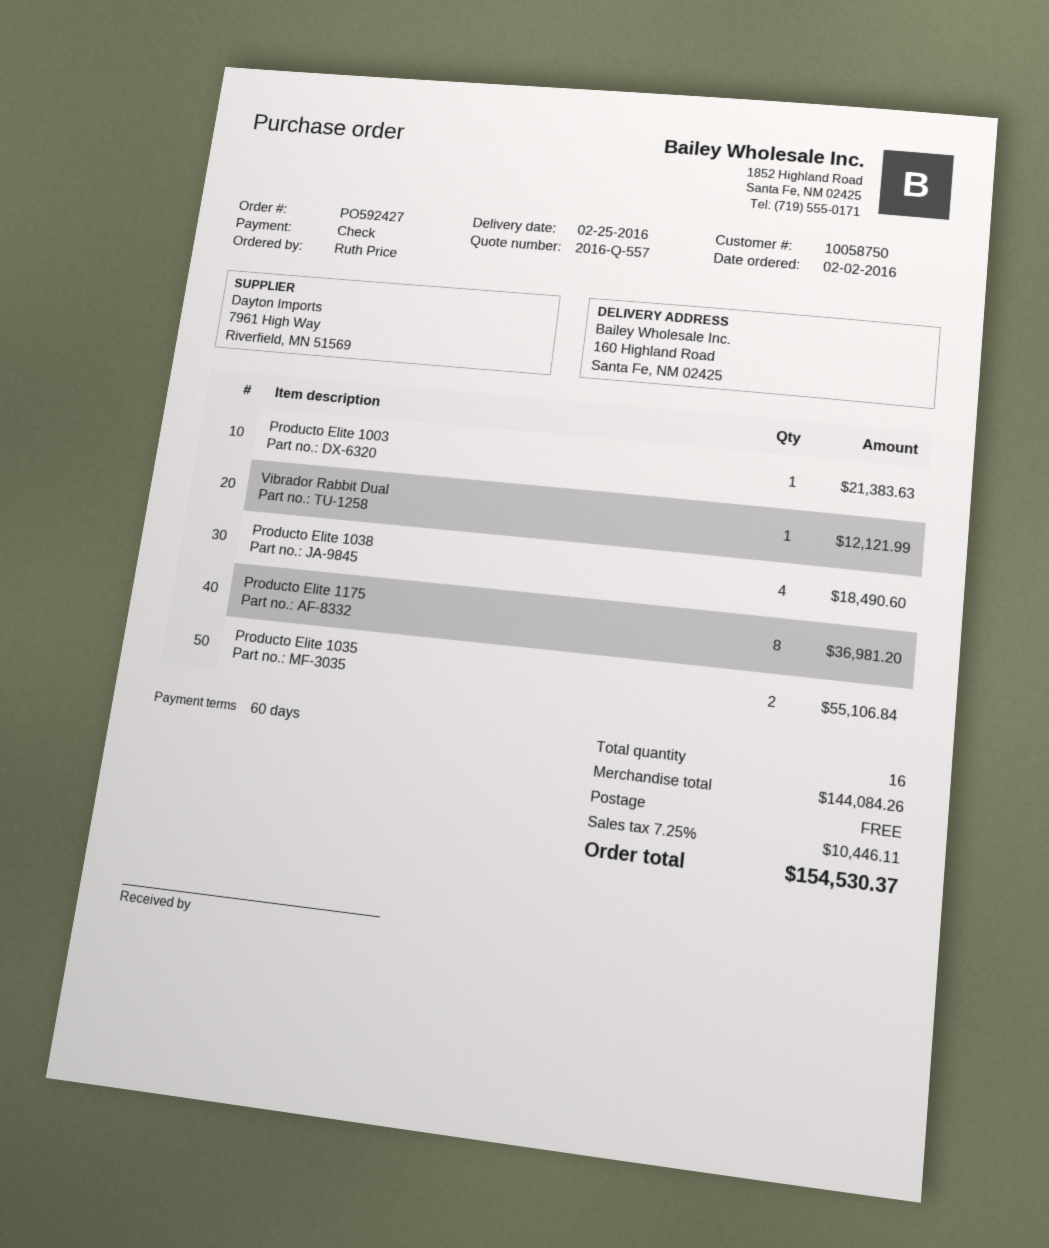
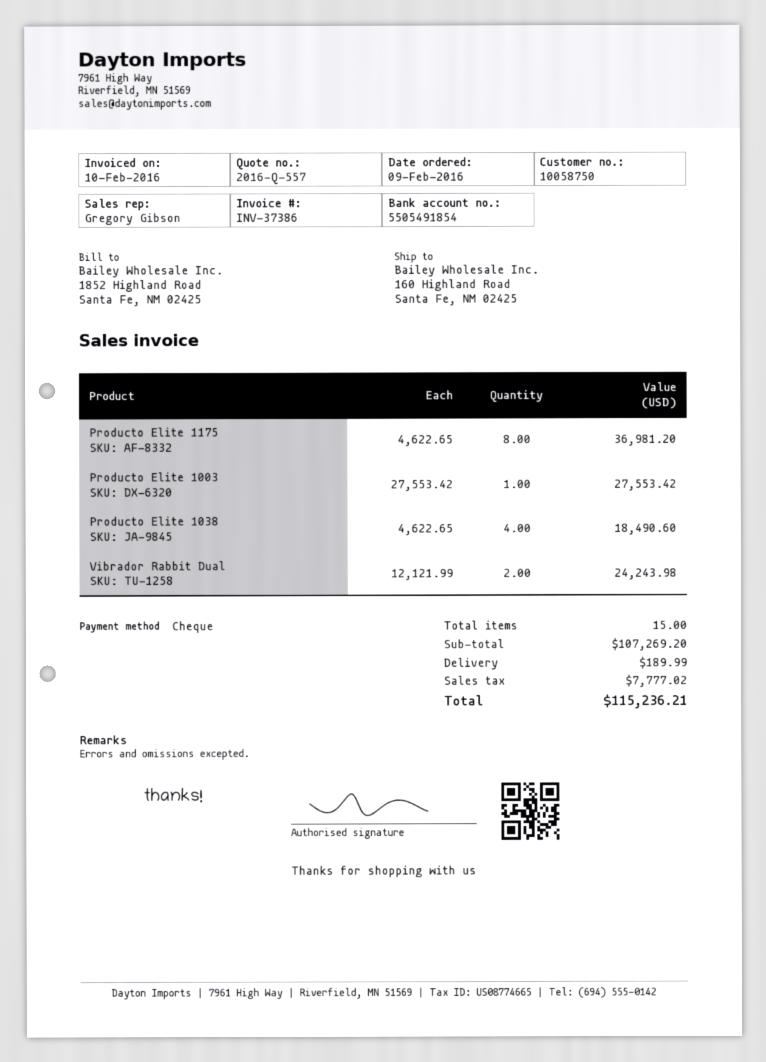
order date: 2016-02-02 -> 2016-02-09
Producto Elite 1003: 1 for 21383.63 -> 1 for 27553.42
Vibrador Rabbit Dual: 1 for 12121.99 -> 2 for 24243.98
Producto Elite 1035: 2 for 55106.84 -> none
total quantity: 16 -> 15
subtotal: 144084.26 -> 107269.20
shipping: 0.00 -> 189.99
tax: 10446.11 -> 7777.02
total: 154530.37 -> 115236.21

